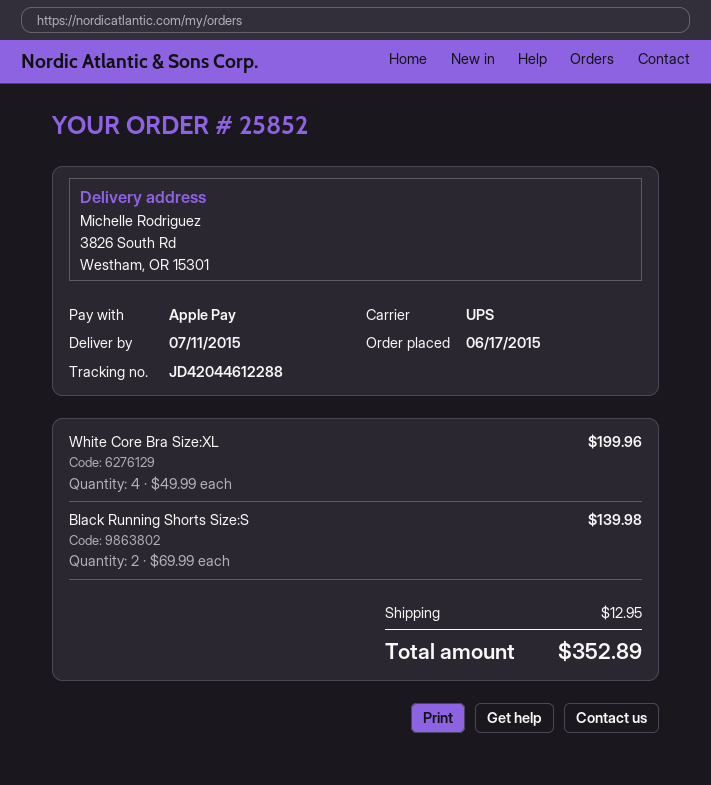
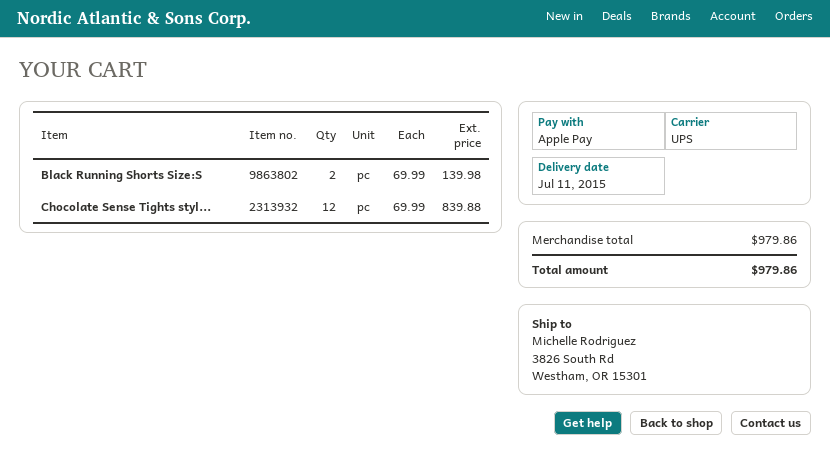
White Core Bra Size:XL: 4 x 49.99 = 199.96 -> none
Chocolate Sense Tights styl...: none -> 12 x 69.99 = 839.88
shipping: 12.95 -> none
total: 352.89 -> 979.86

